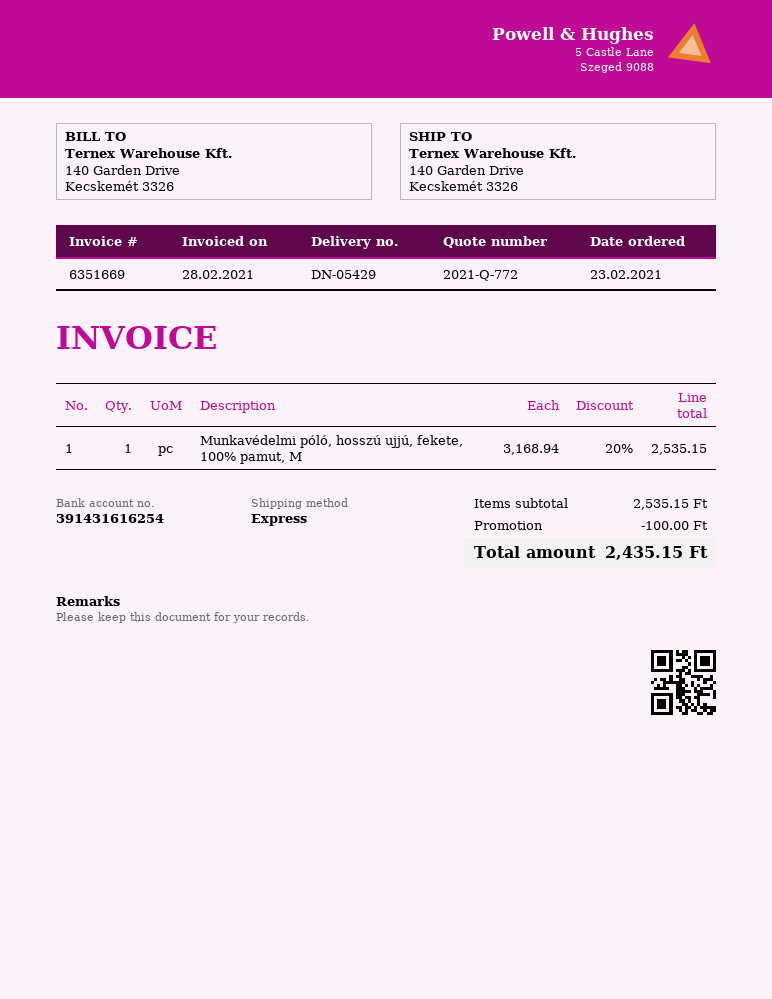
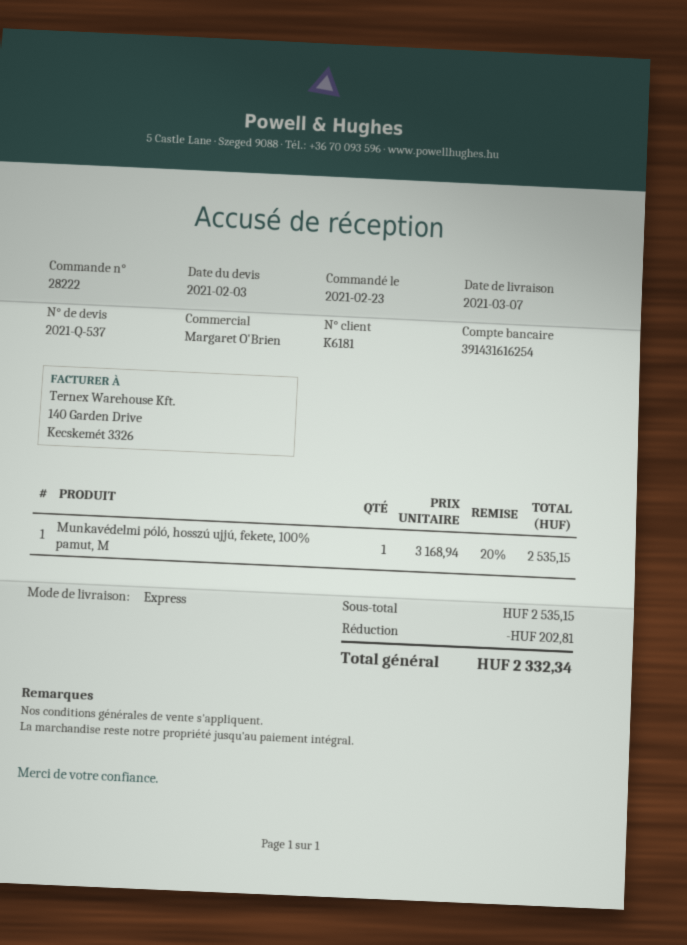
quote number: 2021-Q-772 -> 2021-Q-537
discount: 100.00 -> 202.81
total: 2435.15 -> 2332.34

